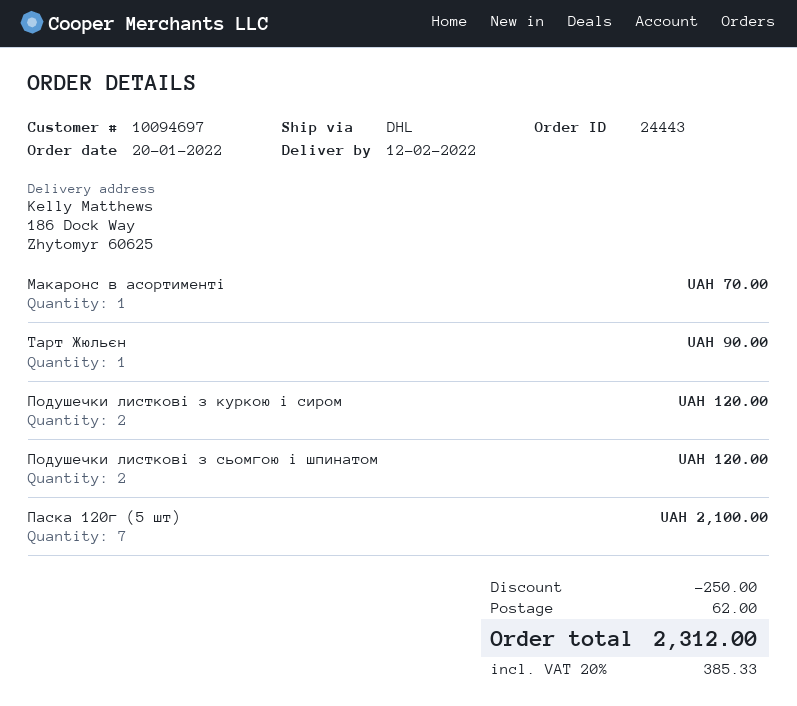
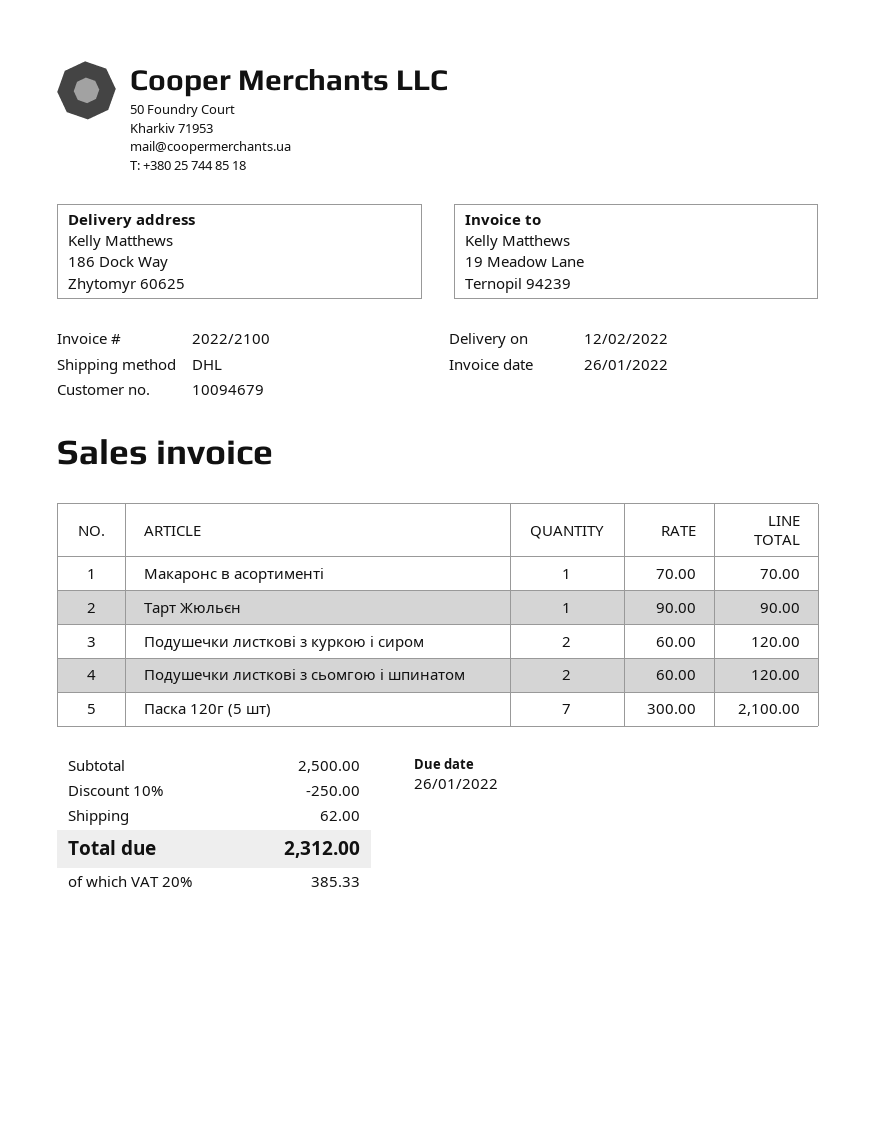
customer number: 10094697 -> 10094679

